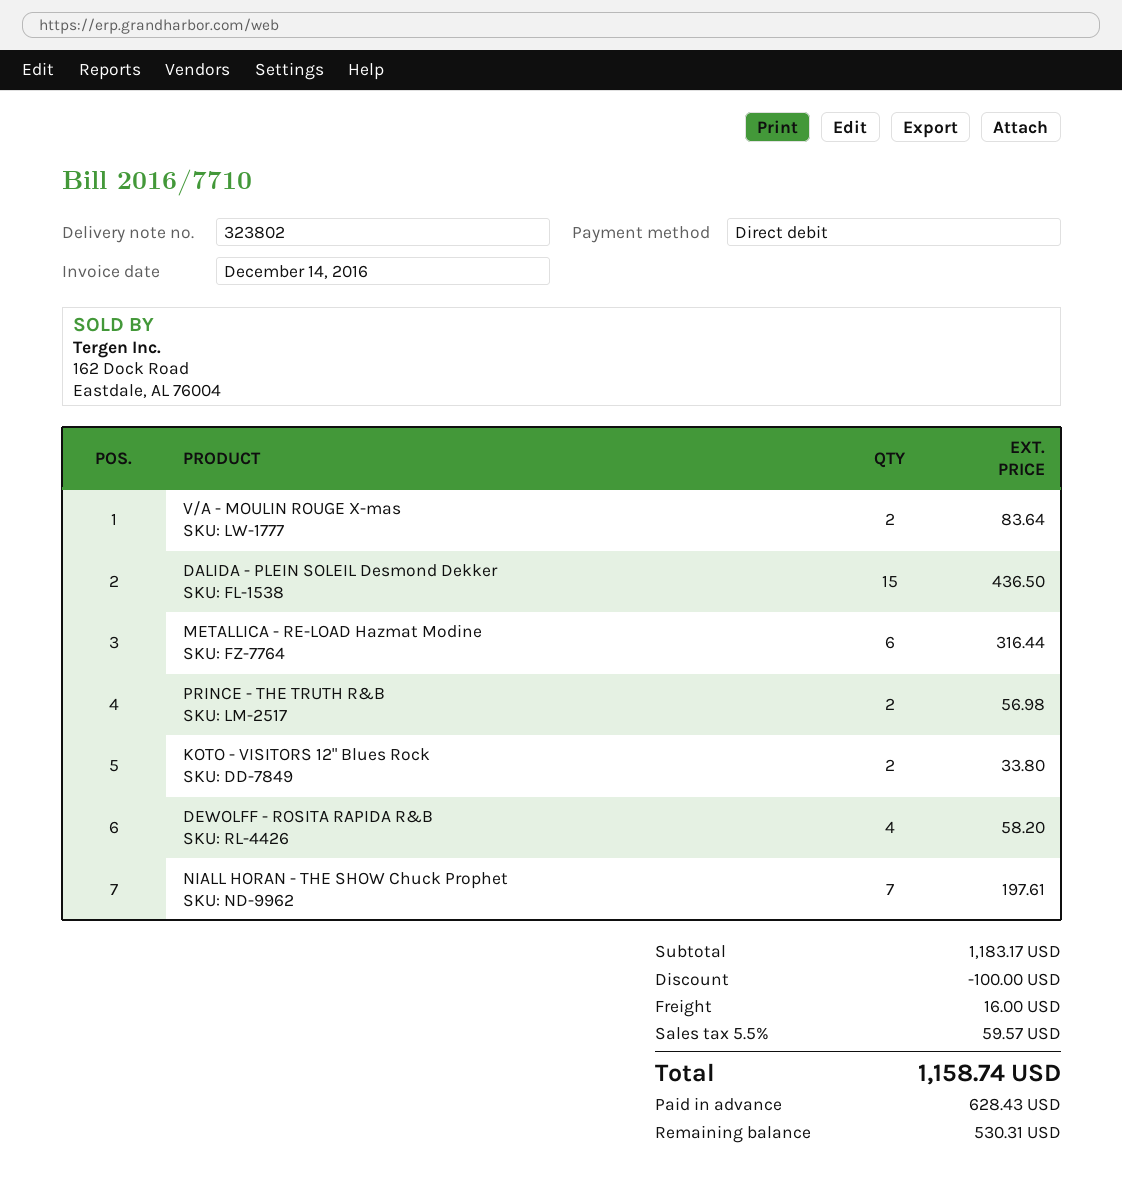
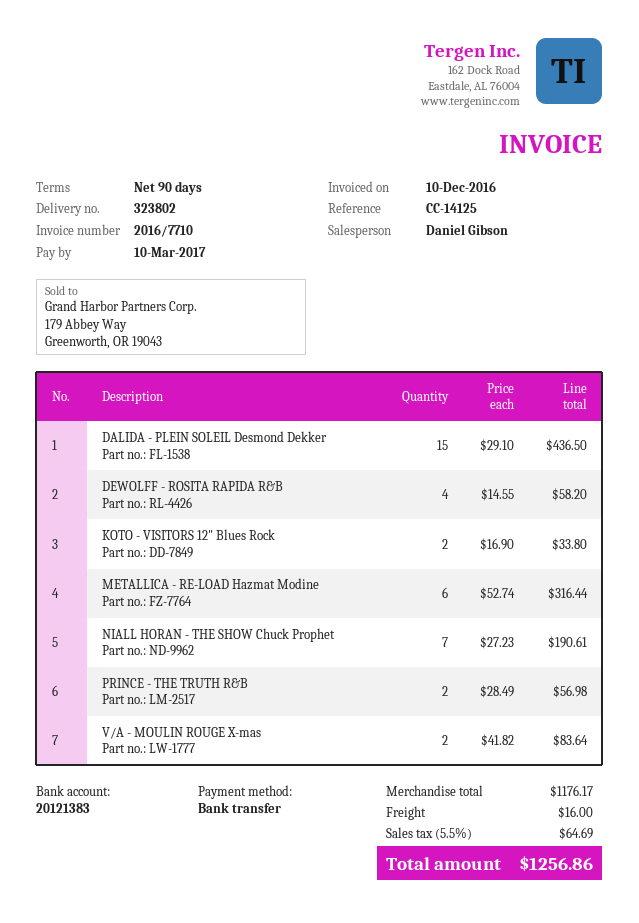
invoice date: 2016-12-14 -> 2016-12-10
payment method: direct debit -> bank transfer
NIALL HORAN - THE SHOW Chuck Prophet: 7 for 197.61 -> 7 for 190.61
subtotal: 1183.17 -> 1176.17
discount: 100.00 -> none
tax: 5.5% = 59.57 -> 5.5% = 64.69
total: 1158.74 -> 1256.86

